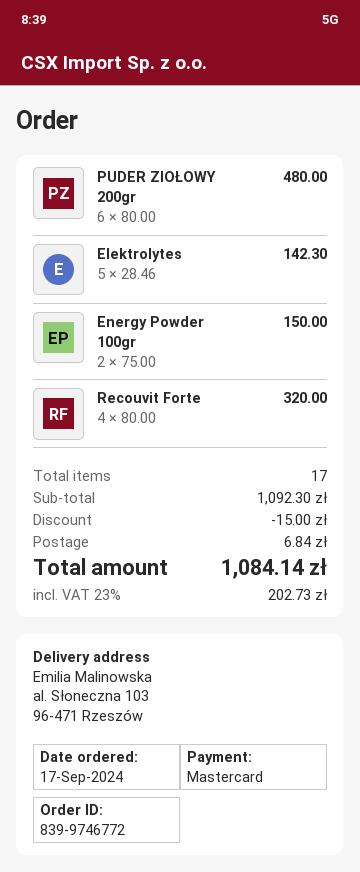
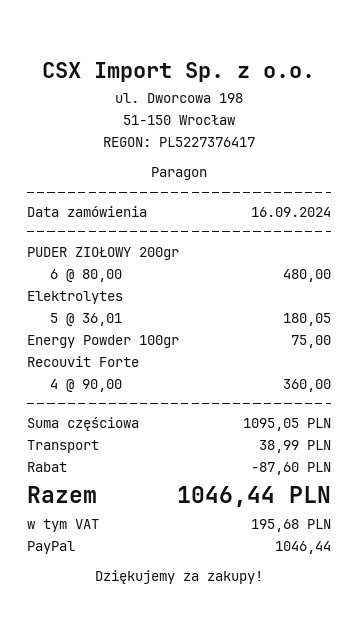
order date: 2024-09-17 -> 2024-09-16
payment method: Mastercard -> PayPal
Elektrolytes: 5 x 28.46 = 142.30 -> 5 x 36.01 = 180.05
Energy Powder 100gr: 2 x 75.00 = 150.00 -> 1 x 75.00 = 75.00
Recouvit Forte: 4 x 80.00 = 320.00 -> 4 x 90.00 = 360.00
subtotal: 1092.30 -> 1095.05
discount: 15.00 -> 87.60
shipping: 6.84 -> 38.99
tax: 202.73 -> 195.68
total: 1084.14 -> 1046.44

